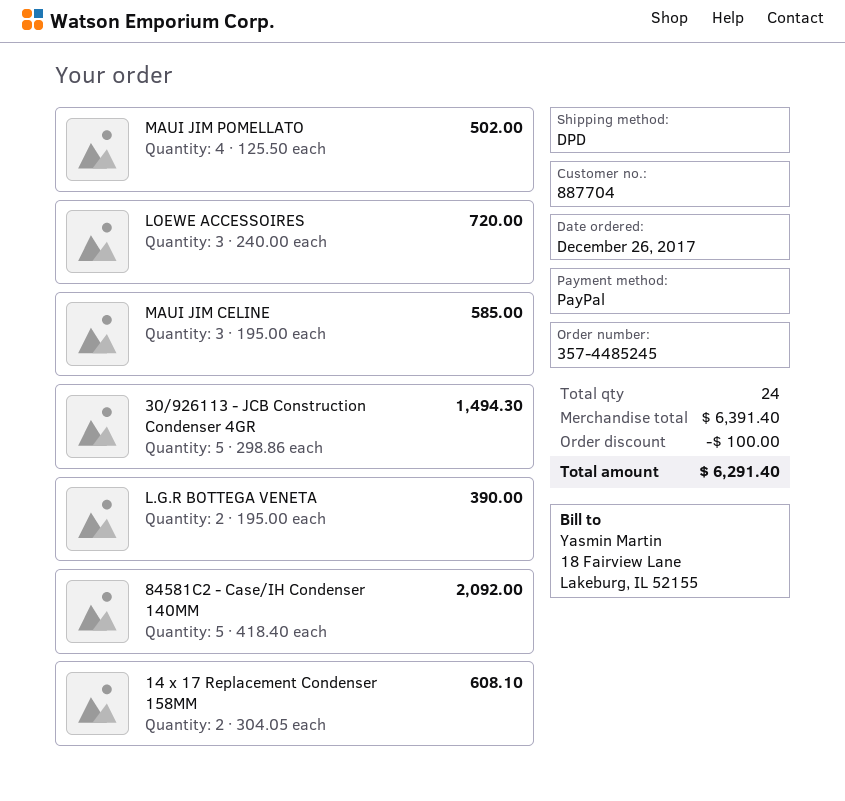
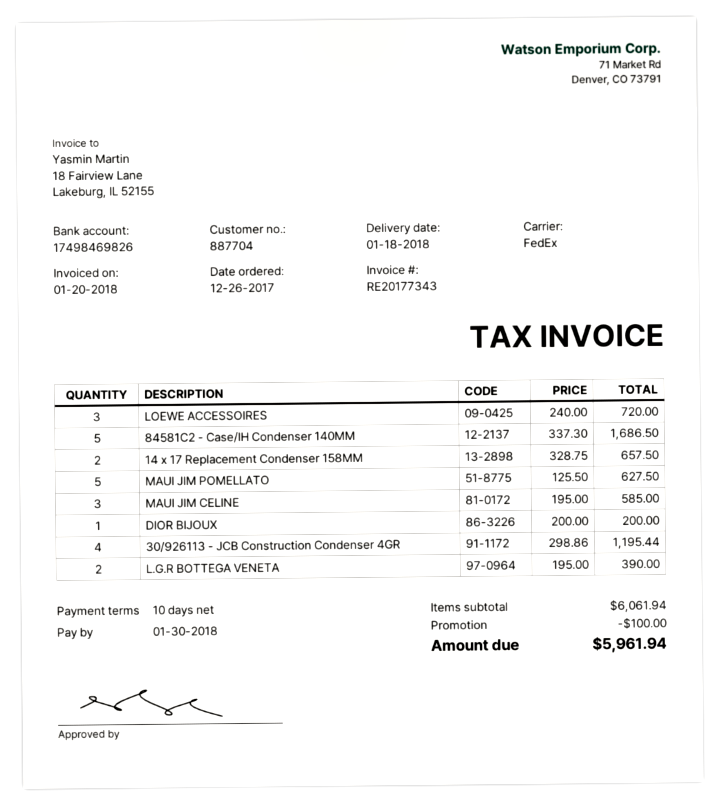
shipping method: DPD -> FedEx
MAUI JIM POMELLATO: 4 x 125.50 = 502.00 -> 5 x 125.50 = 627.50
30/926113 - JCB Construction Condenser 4GR: 5 x 298.86 = 1494.30 -> 4 x 298.86 = 1195.44
84581C2 - Case/IH Condenser 140MM: 5 x 418.40 = 2092.00 -> 5 x 337.30 = 1686.50
14 x 17 Replacement Condenser 158MM: 2 x 304.05 = 608.10 -> 2 x 328.75 = 657.50
DIOR BIJOUX: none -> 1 x 200.00 = 200.00
subtotal: 6391.40 -> 6061.94
total: 6291.40 -> 5961.94

